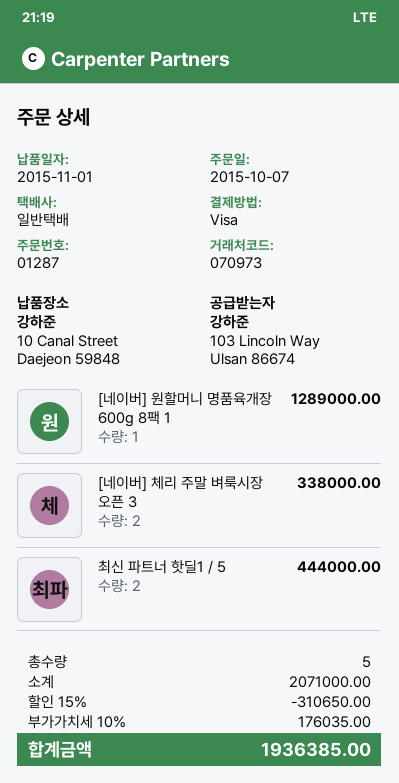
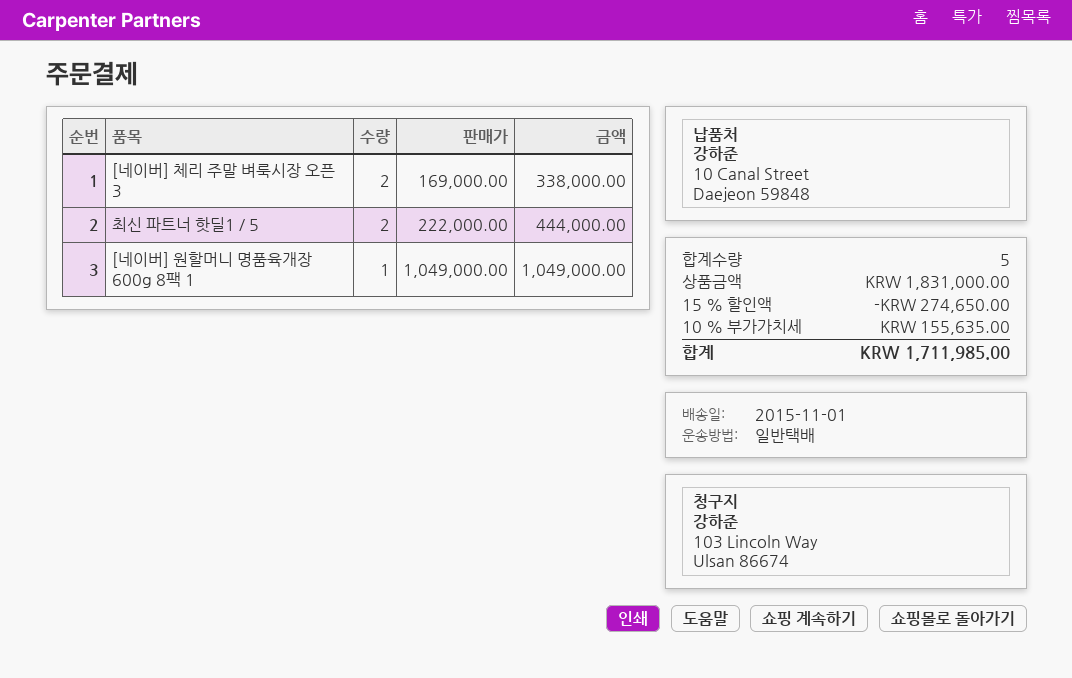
[네이버] 원할머니 명품육개장 600g 8팩 1: 1 for 1289000.00 -> 1 for 1049000.00
subtotal: 2071000.00 -> 1831000.00
discount: 15% = 310650.00 -> 15% = 274650.00
tax: 10% = 176035.00 -> 10% = 155635.00
total: 1936385.00 -> 1711985.00

